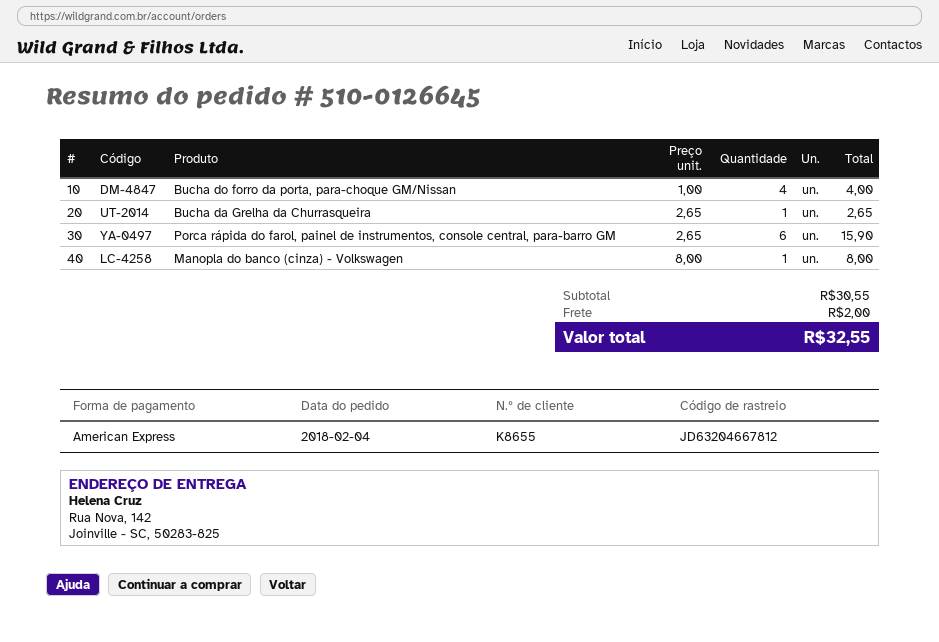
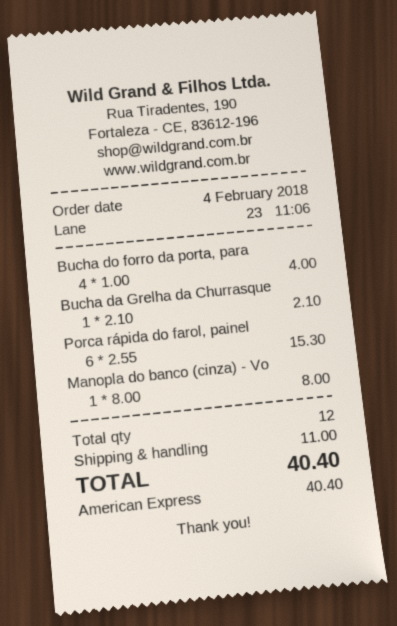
Bucha da Grelha da Churrasqueira: 1 x 2.65 = 2.65 -> 1 x 2.10 = 2.10
Porca rápida do farol, painel de instrumentos, console central, para-barro GM: 6 x 2.65 = 15.90 -> 6 x 2.55 = 15.30
shipping: 2.00 -> 11.00
total: 32.55 -> 40.40

